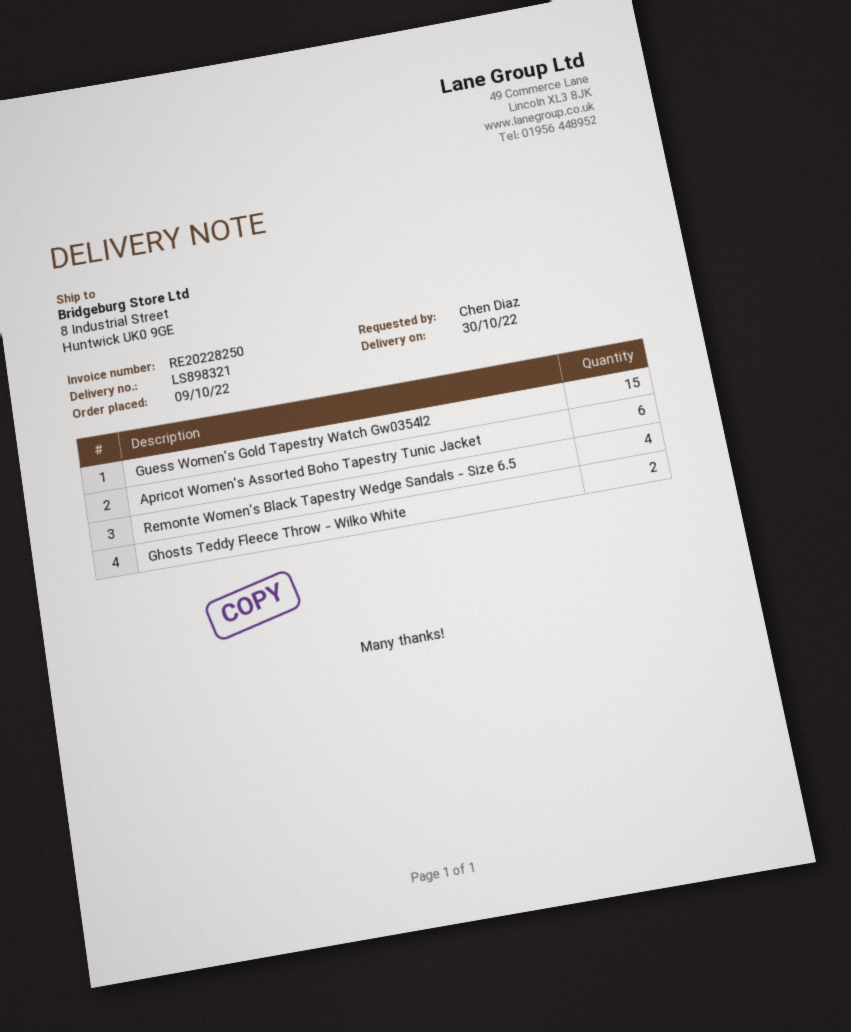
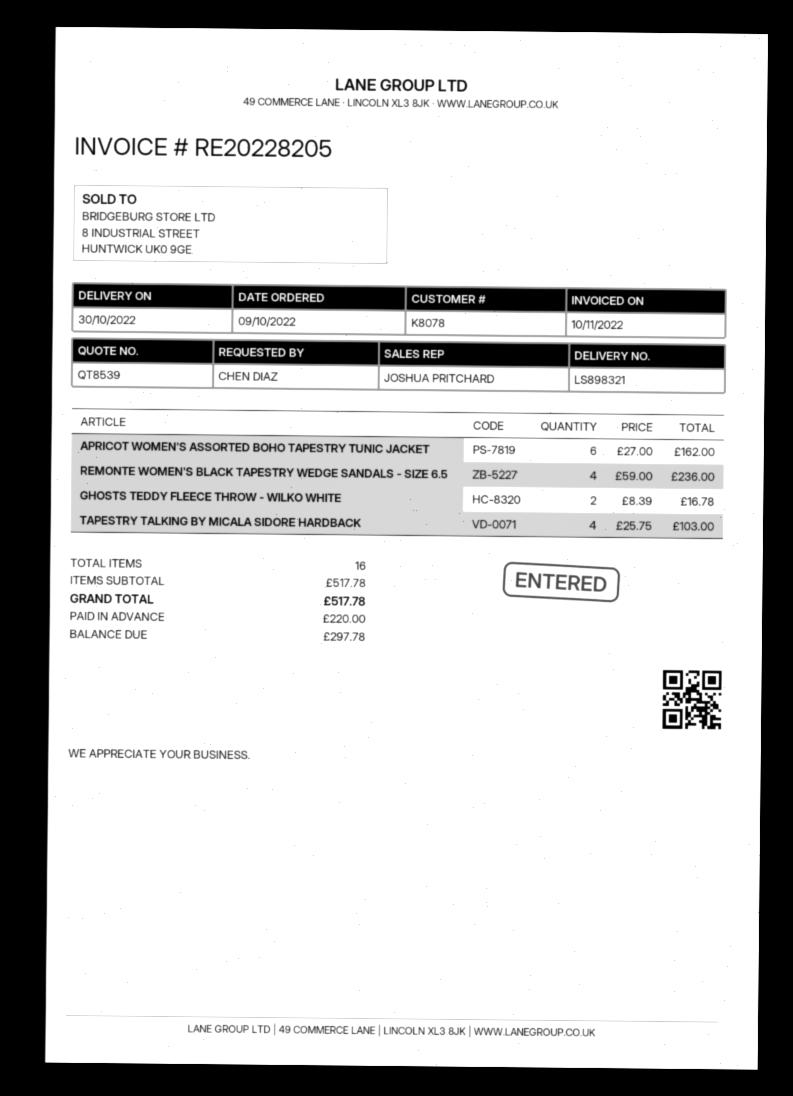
invoice number: RE20228250 -> RE20228205
Guess Women's Gold Tapestry Watch Gw0354l2: 15 -> none
TAPESTRY TALKING BY MICALA SIDORE HARDBACK: none -> 4

